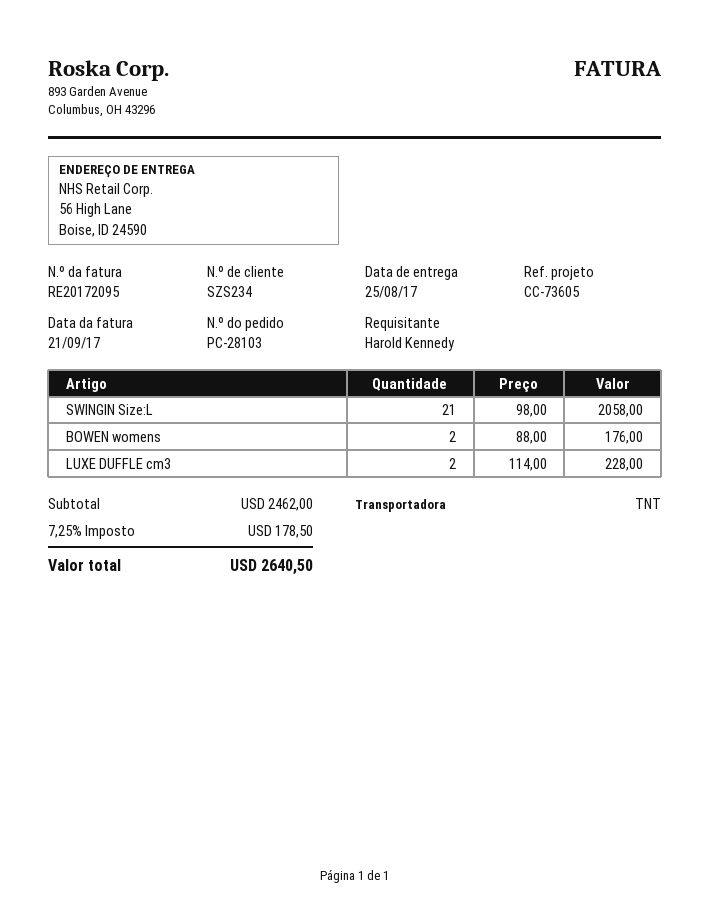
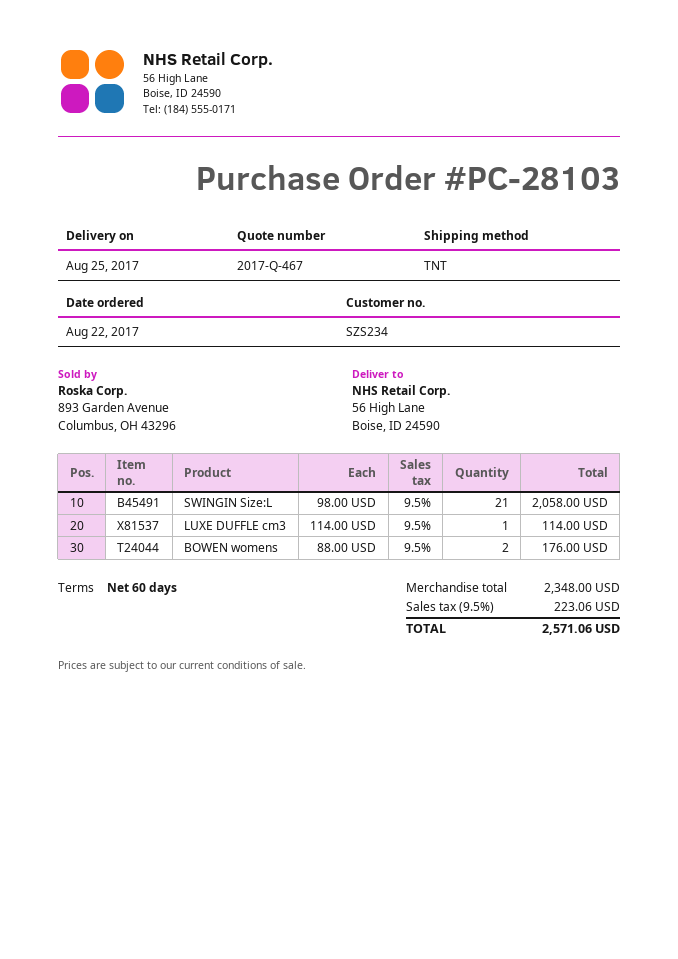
LUXE DUFFLE cm3: 2 x 114.00 = 228.00 -> 1 x 114.00 = 114.00
subtotal: 2462.00 -> 2348.00
tax: 7.25% = 178.50 -> 9.5% = 223.06
total: 2640.50 -> 2571.06

